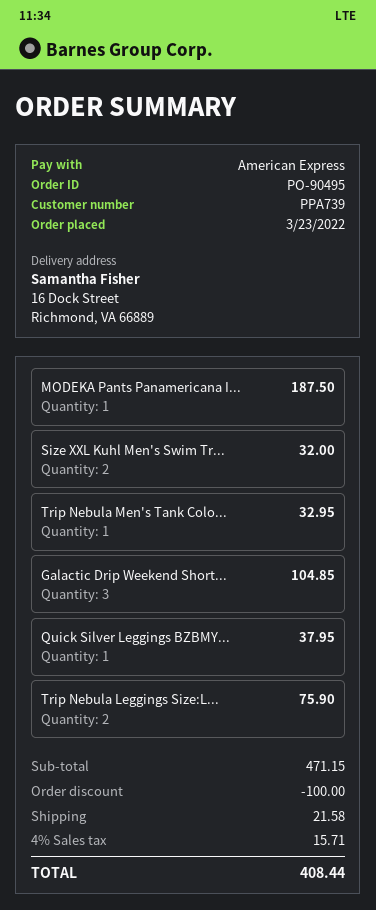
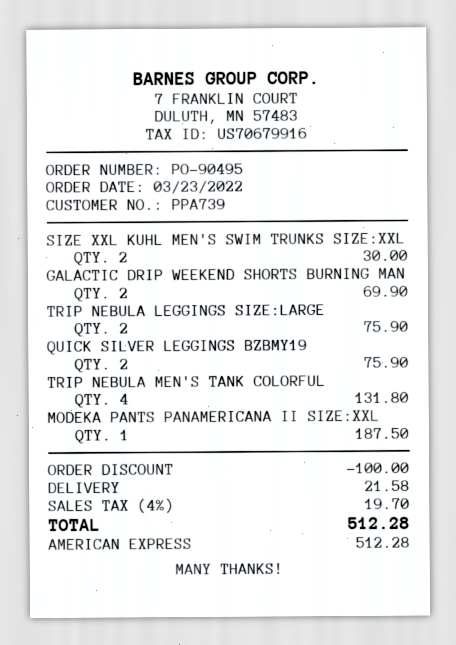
Size XXL Kuhl Men's Swim Tr...: 2 for 32.00 -> 2 for 30.00
Trip Nebula Men's Tank Colo...: 1 for 32.95 -> 4 for 131.80
Galactic Drip Weekend Short...: 3 for 104.85 -> 2 for 69.90
Quick Silver Leggings BZBMY...: 1 for 37.95 -> 2 for 75.90
tax: 4% = 15.71 -> 4% = 19.70
total: 408.44 -> 512.28

